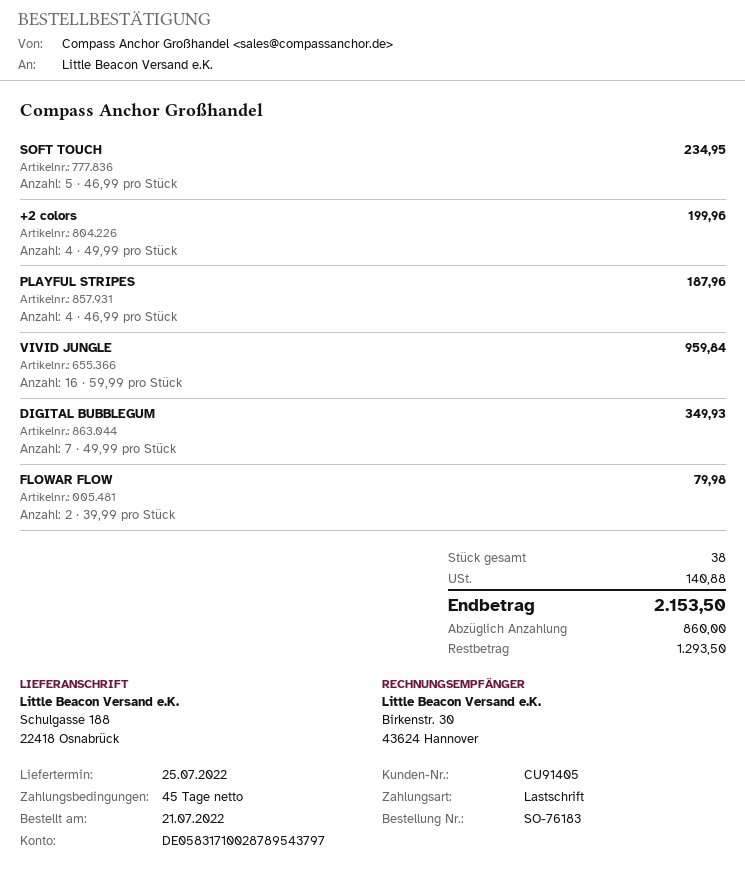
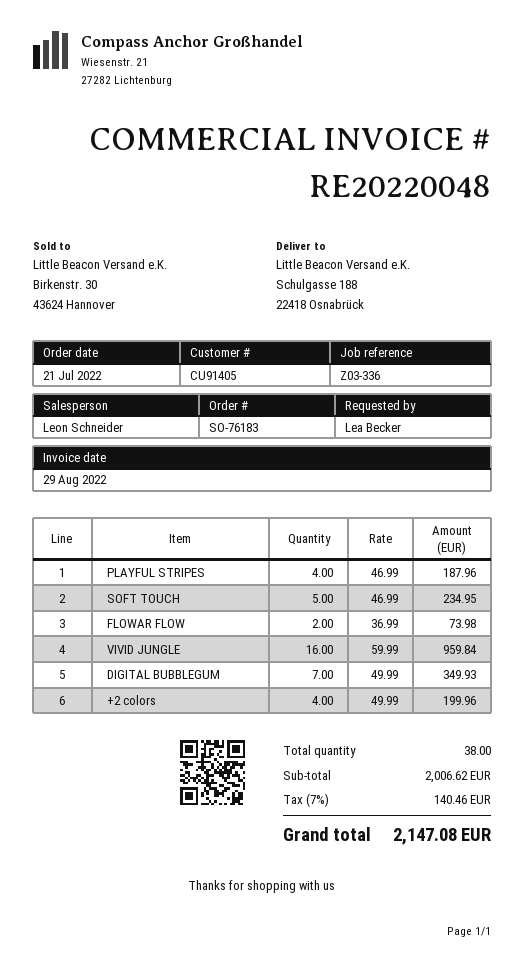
FLOWAR FLOW: 2 x 39.99 = 79.98 -> 2 x 36.99 = 73.98
tax: 140.88 -> 140.46
total: 2153.50 -> 2147.08

